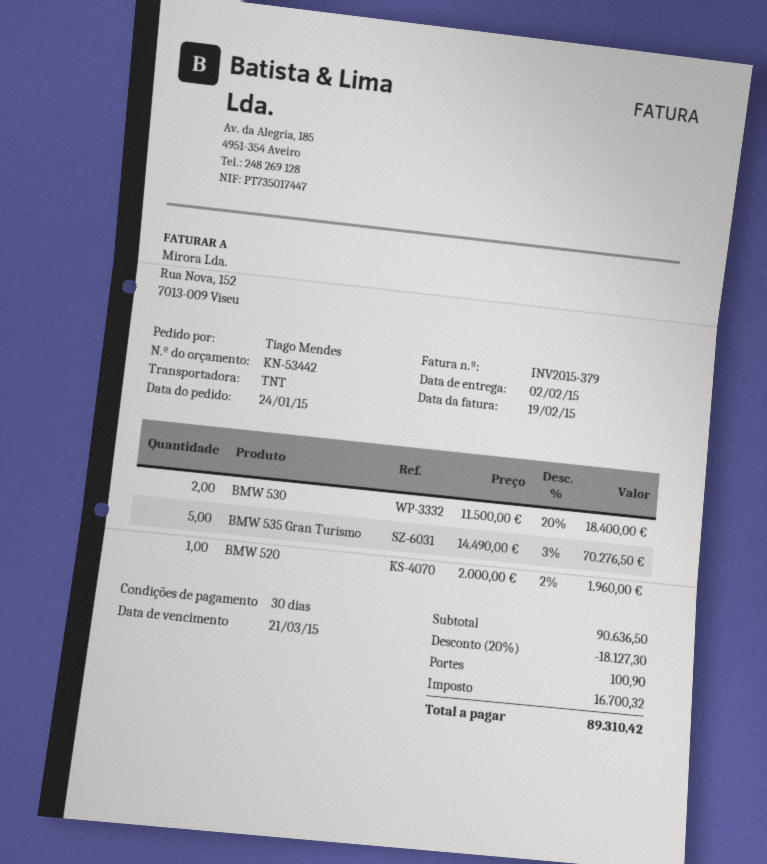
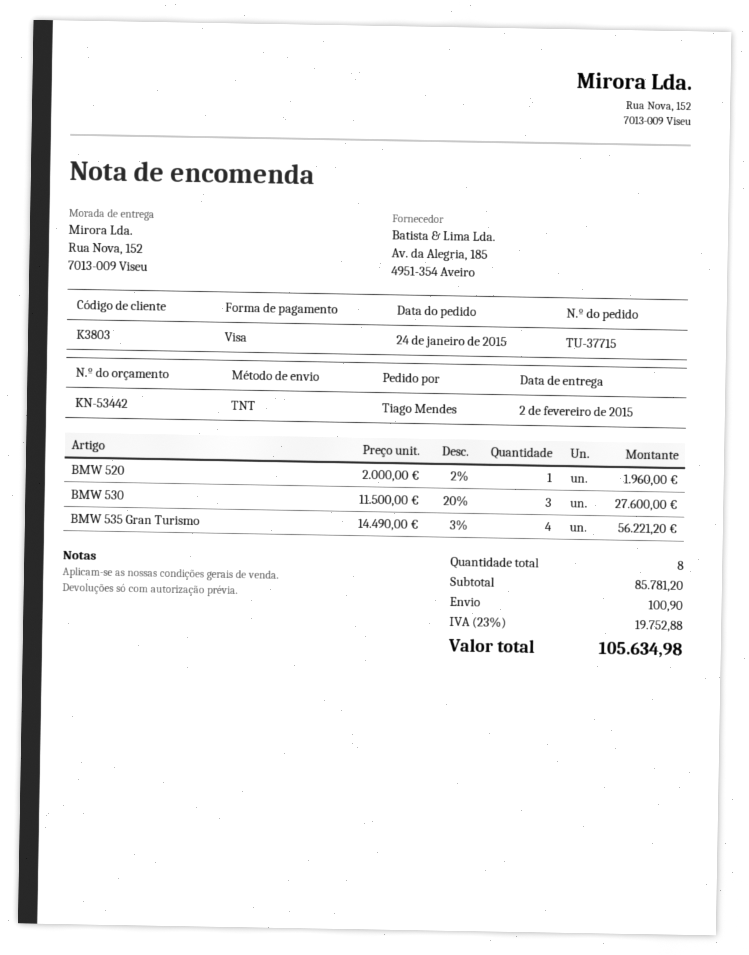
BMW 530: 2 x 11500.00 - 20% = 18400.00 -> 3 x 11500.00 - 20% = 27600.00
BMW 535 Gran Turismo: 5 x 14490.00 - 3% = 70276.50 -> 4 x 14490.00 - 3% = 56221.20
subtotal: 90636.50 -> 85781.20
discount: 20% = 18127.30 -> none
tax: 16700.32 -> 19752.88
total: 89310.42 -> 105634.98

